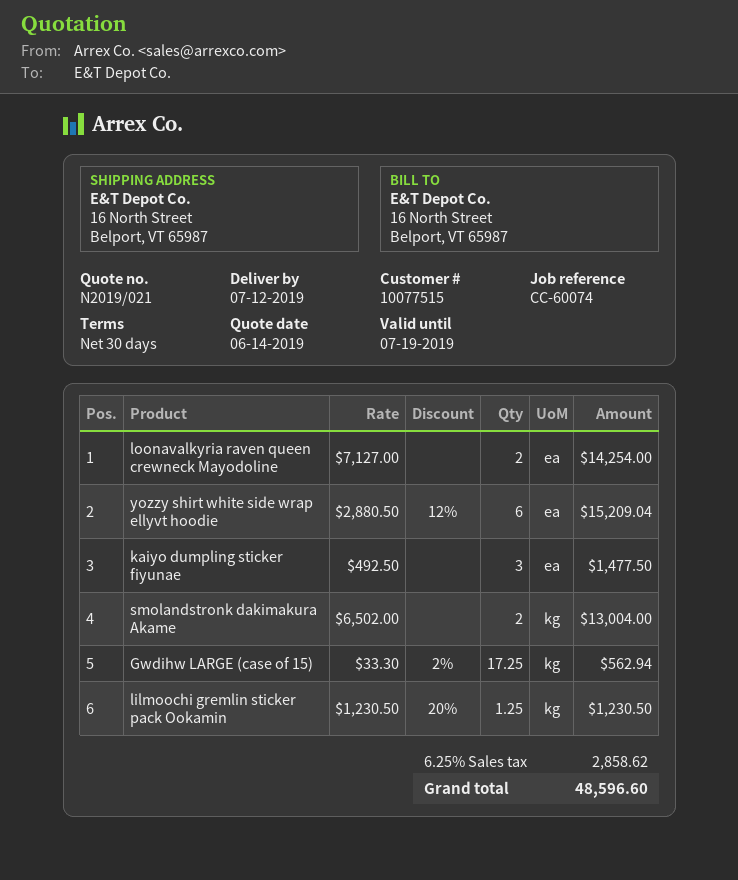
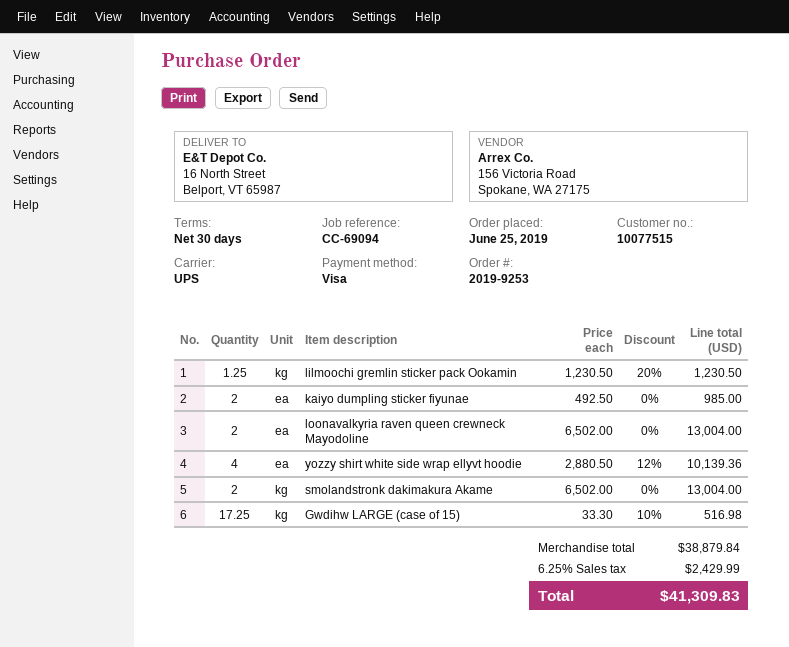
reference: CC-60074 -> CC-69094
loonavalkyria raven queen crewneck Mayodoline: 2 x 7127.00 = 14254.00 -> 2 x 6502.00 = 13004.00
yozzy shirt white side wrap ellyvt hoodie: 6 x 2880.50 - 12% = 15209.04 -> 4 x 2880.50 - 12% = 10139.36
kaiyo dumpling sticker fiyunae: 3 x 492.50 = 1477.50 -> 2 x 492.50 = 985.00
Gwdihw LARGE (case of 15): 17.25 x 33.30 - 2% = 562.94 -> 17.25 x 33.30 - 10% = 516.98
tax: 6.25% = 2858.62 -> 6.25% = 2429.99
total: 48596.60 -> 41309.83

